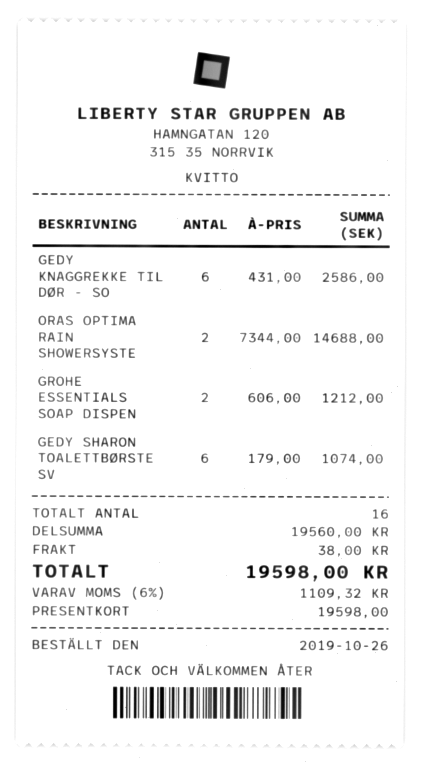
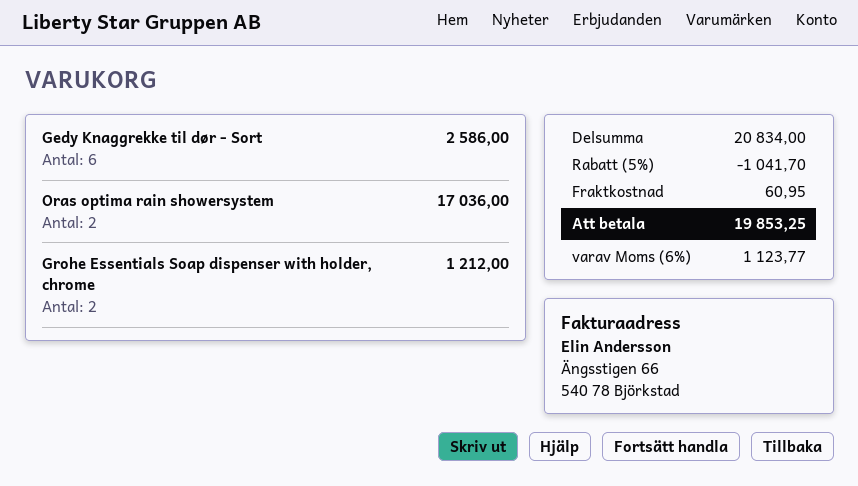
ORAS OPTIMA RAIN SHOWERSYSTE: 2 for 14688.00 -> 2 for 17036.00
GEDY SHARON TOALETTBØRSTE SV: 6 for 1074.00 -> none
subtotal: 19560.00 -> 20834.00
discount: none -> 5% = 1041.70
shipping: 38.00 -> 60.95
tax: 6% = 1109.32 -> 6% = 1123.77
total: 19598.00 -> 19853.25

